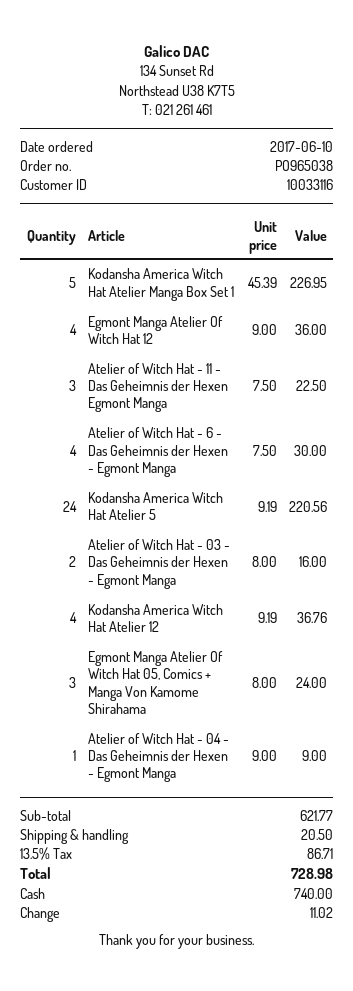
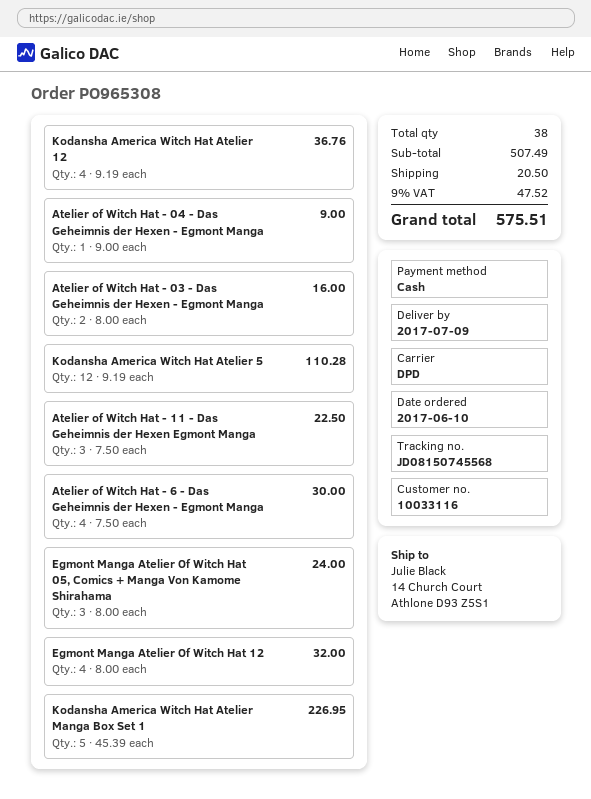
order number: PO965038 -> PO965308
Egmont Manga Atelier Of Witch Hat 12: 4 x 9.00 = 36.00 -> 4 x 8.00 = 32.00
Kodansha America Witch Hat Atelier 5: 24 x 9.19 = 220.56 -> 12 x 9.19 = 110.28
subtotal: 621.77 -> 507.49
tax: 13.5% = 86.71 -> 9% = 47.52
total: 728.98 -> 575.51

